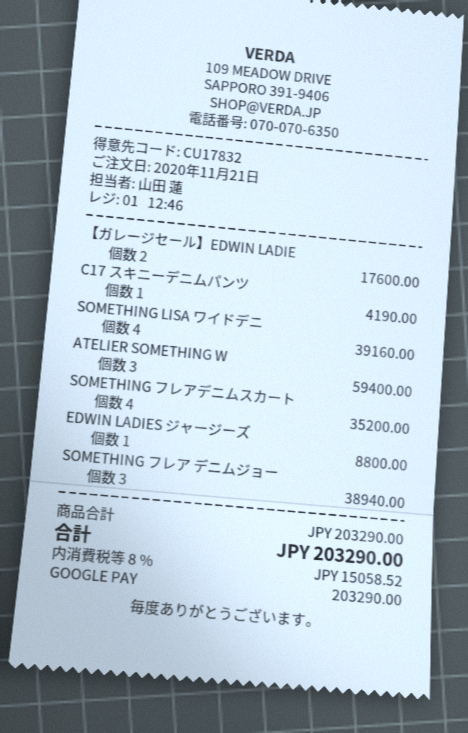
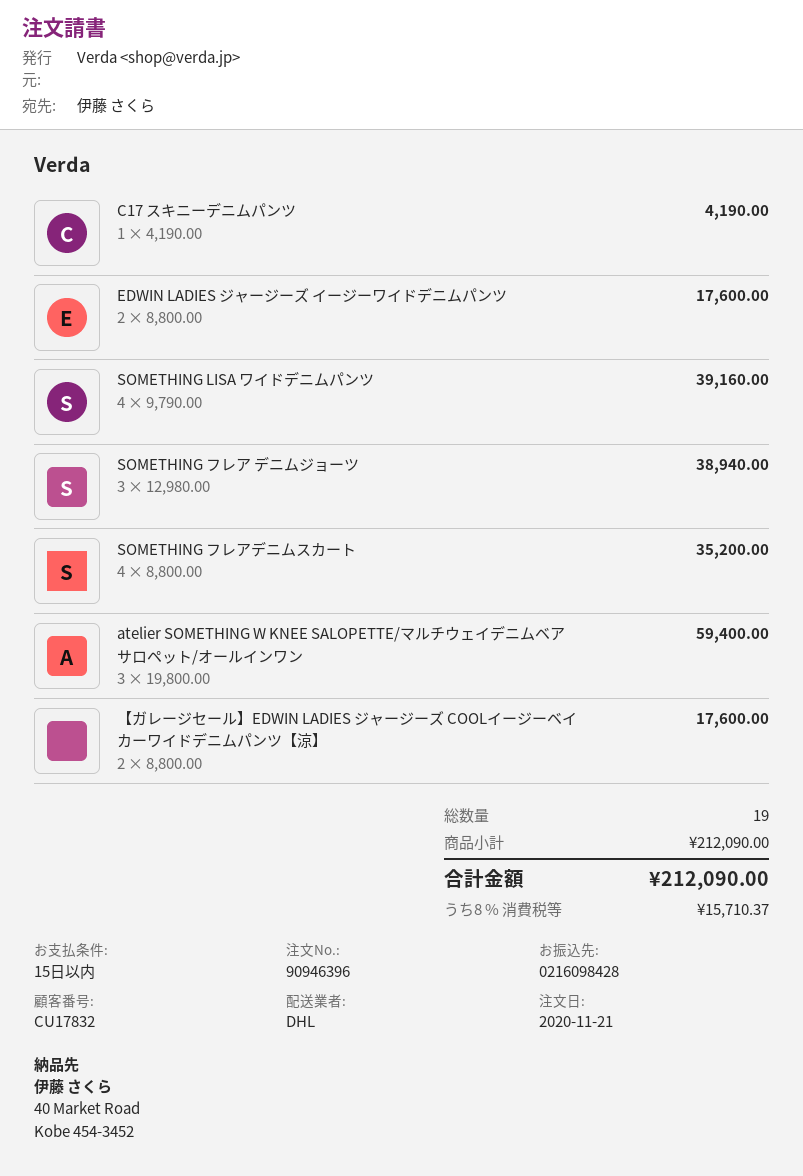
EDWIN LADIES ジャージーズ: 1 for 8800.00 -> 2 for 17600.00
subtotal: 203290.00 -> 212090.00
tax: 8% = 15058.52 -> 8% = 15710.37
total: 203290.00 -> 212090.00

